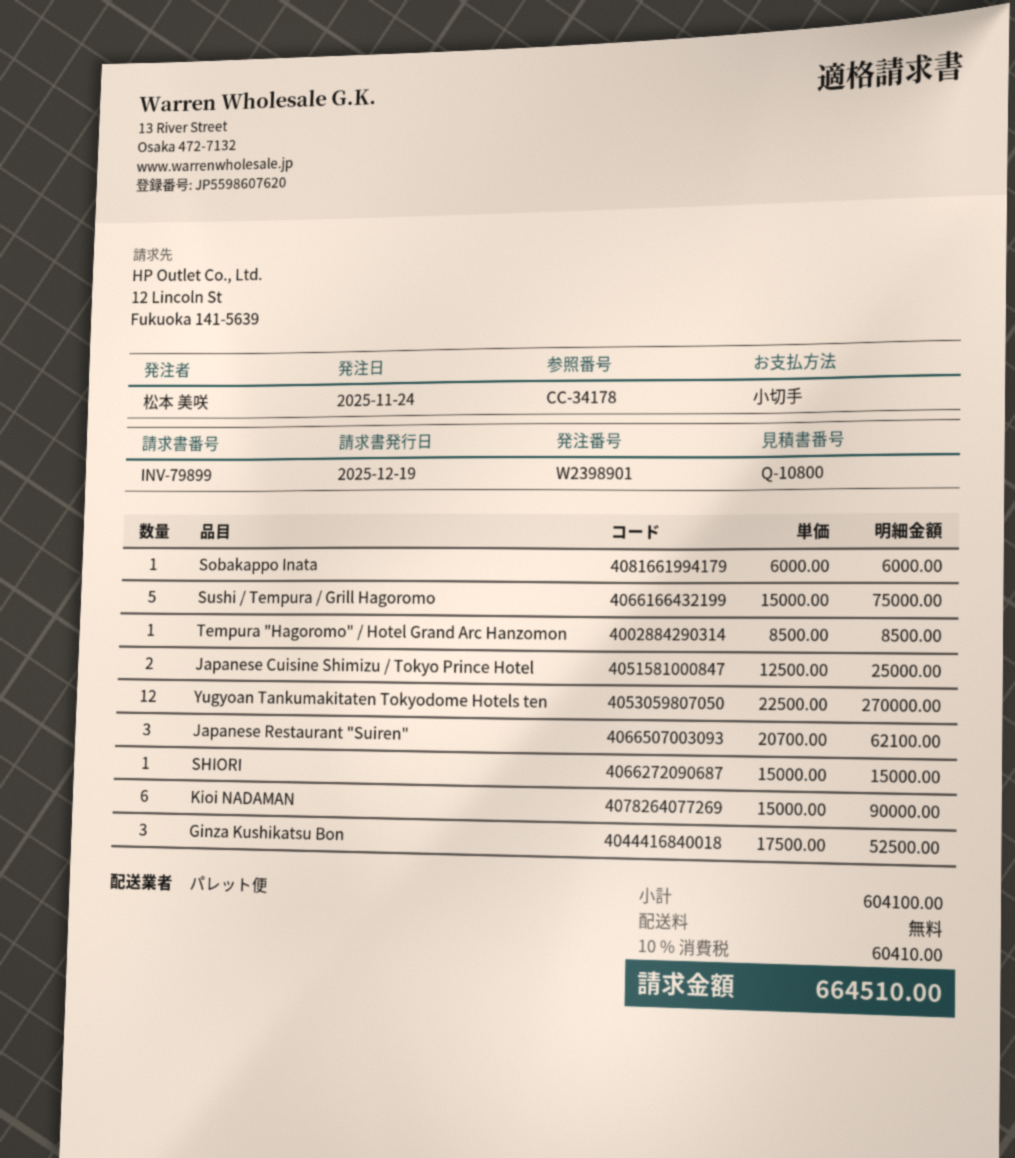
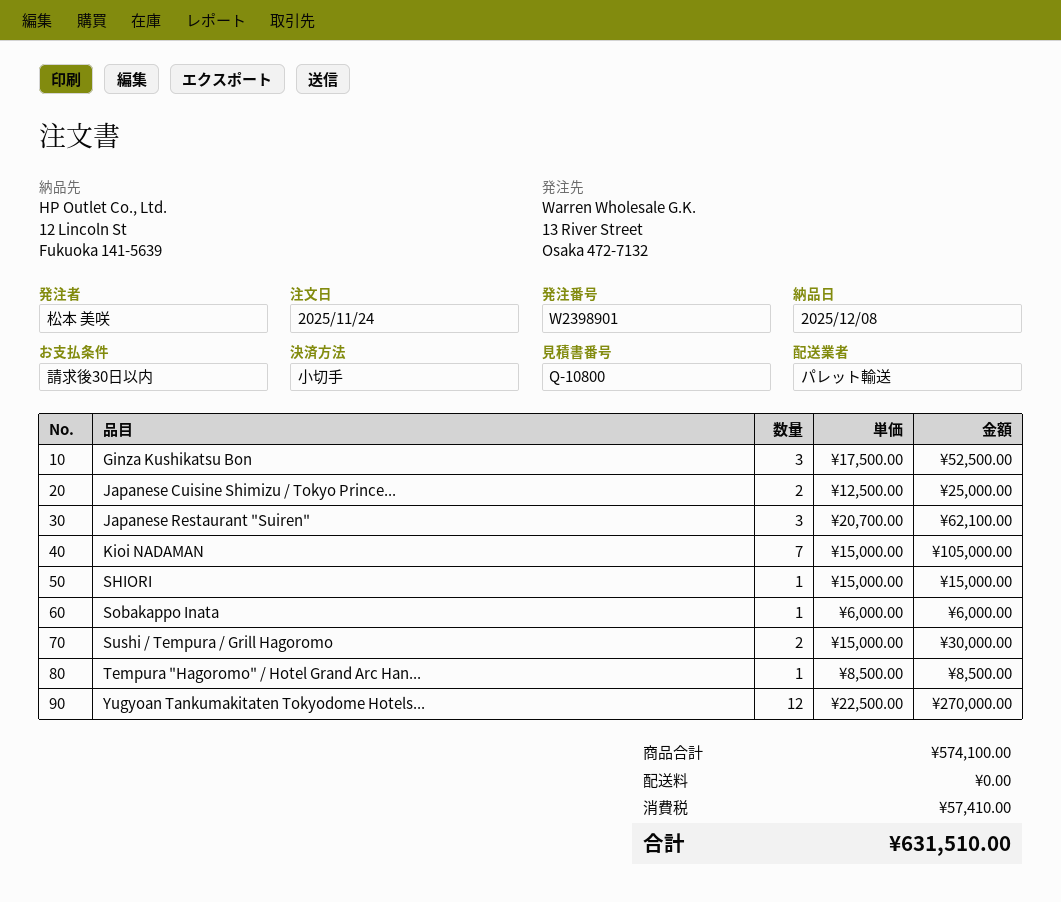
Sushi / Tempura / Grill Hagoromo: 5 x 15000.00 = 75000.00 -> 2 x 15000.00 = 30000.00
Kioi NADAMAN: 6 x 15000.00 = 90000.00 -> 7 x 15000.00 = 105000.00
subtotal: 604100.00 -> 574100.00
tax: 60410.00 -> 57410.00
total: 664510.00 -> 631510.00

